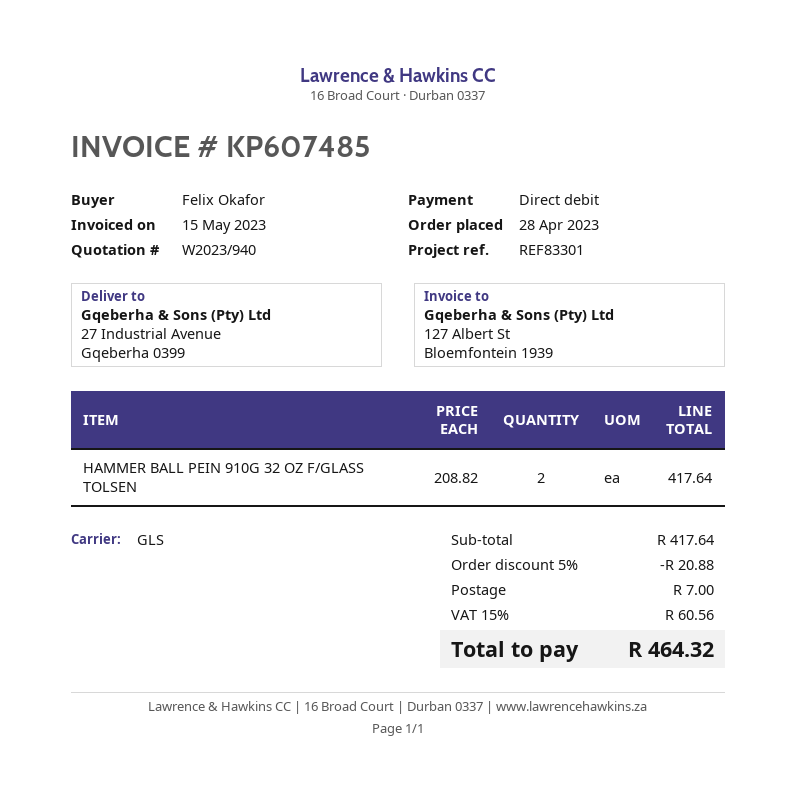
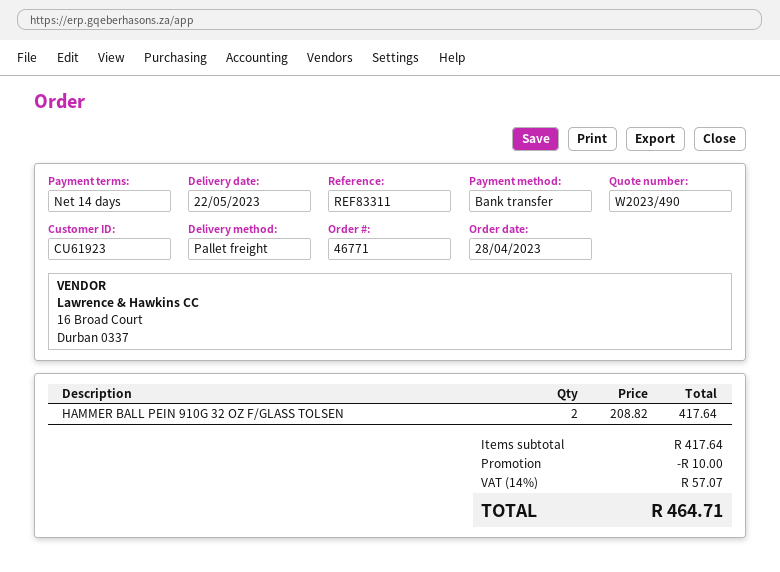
quote number: W2023/940 -> W2023/490
reference: REF83301 -> REF83311
payment method: direct debit -> bank transfer
shipping method: GLS -> pallet freight
discount: 20.88 -> 10.00
shipping: 7.00 -> none
tax: 15% = 60.56 -> 14% = 57.07
total: 464.32 -> 464.71

